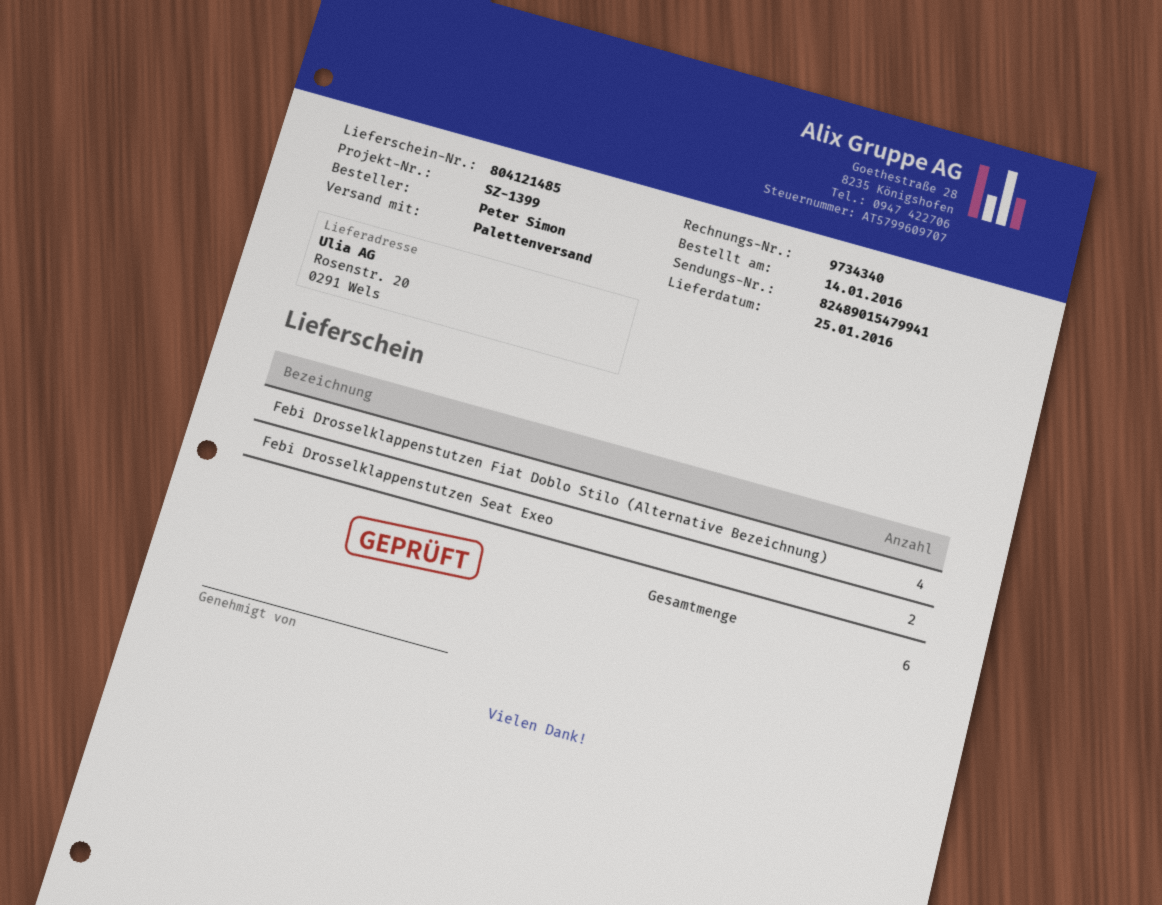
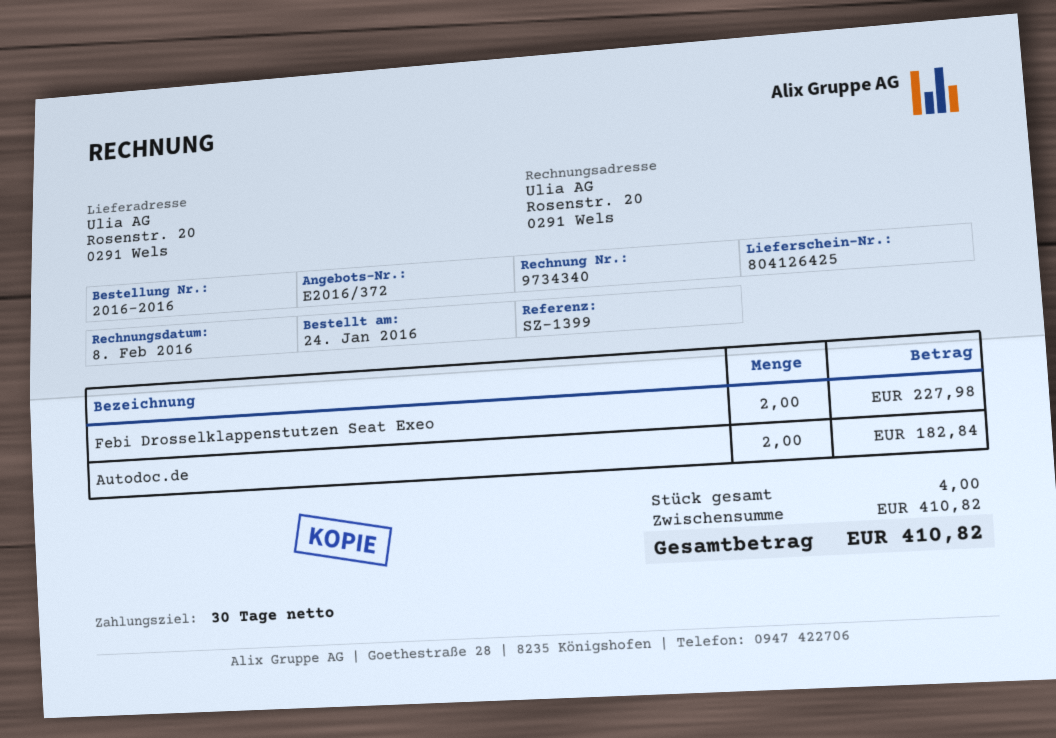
order date: 2016-01-14 -> 2016-01-24
delivery note number: 804121485 -> 804126425
Febi Drosselklappenstutzen Fiat Doblo Stilo (Alternative Bezeichnung): 4 -> none
Autodoc.de: none -> 2
total quantity: 6 -> 4

